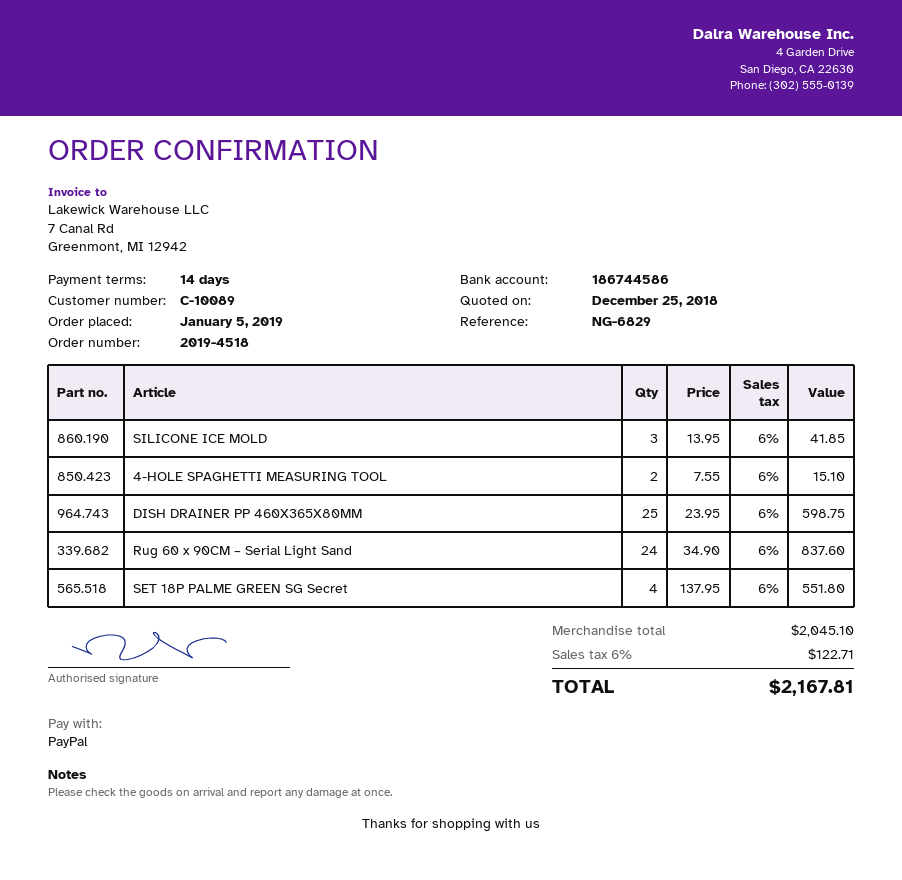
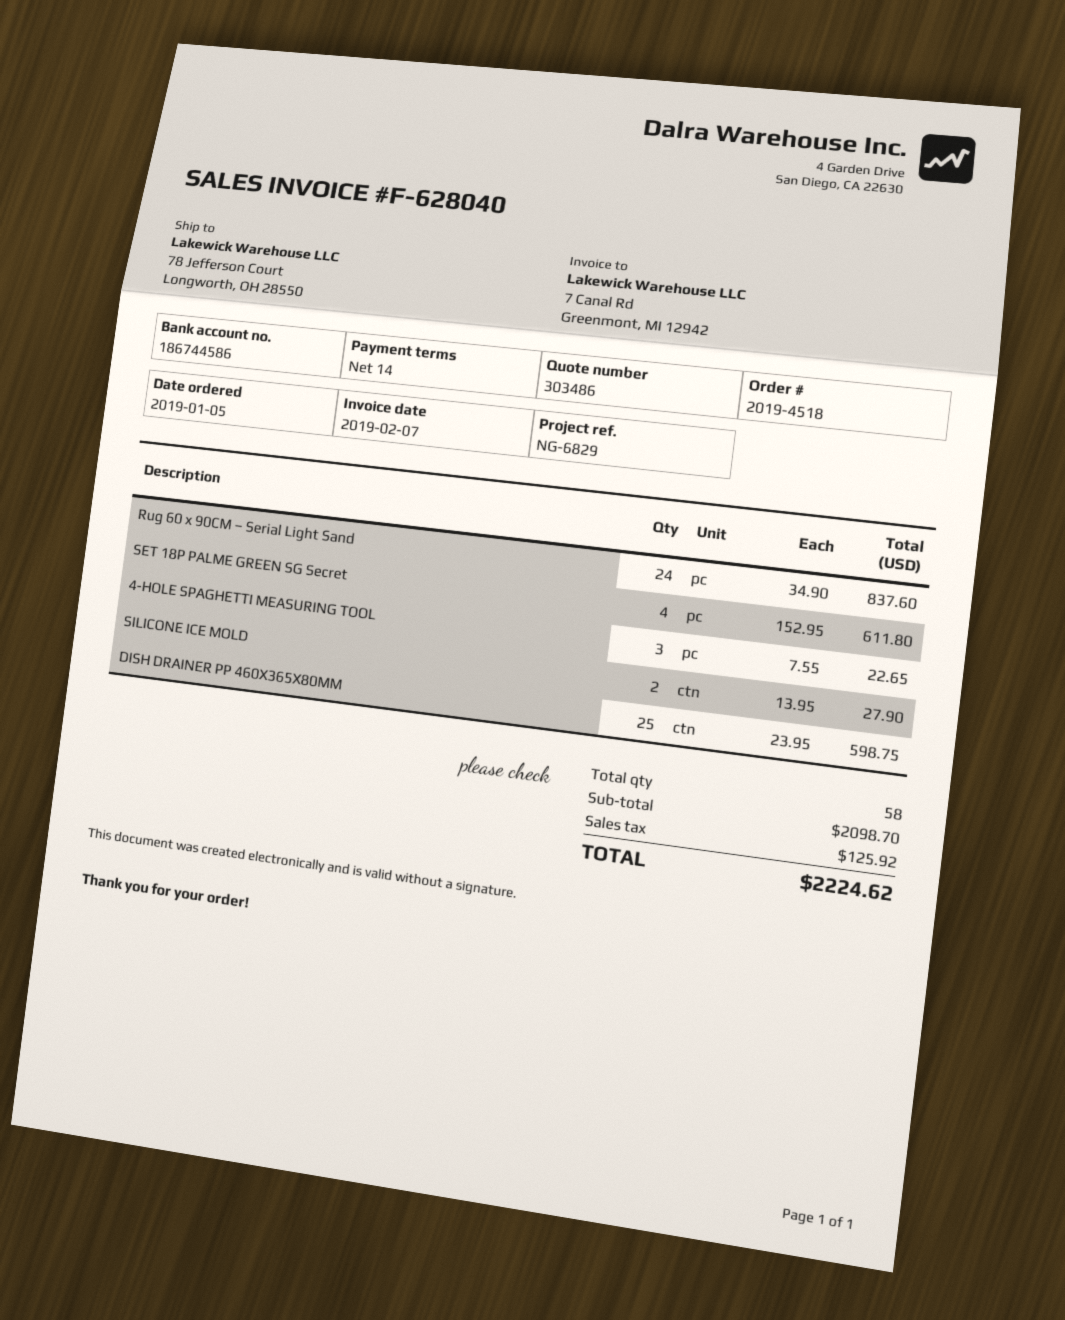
SILICONE ICE MOLD: 3 x 13.95 = 41.85 -> 2 x 13.95 = 27.90
4-HOLE SPAGHETTI MEASURING TOOL: 2 x 7.55 = 15.10 -> 3 x 7.55 = 22.65
SET 18P PALME GREEN SG Secret: 4 x 137.95 = 551.80 -> 4 x 152.95 = 611.80
subtotal: 2045.10 -> 2098.70
tax: 122.71 -> 125.92
total: 2167.81 -> 2224.62

